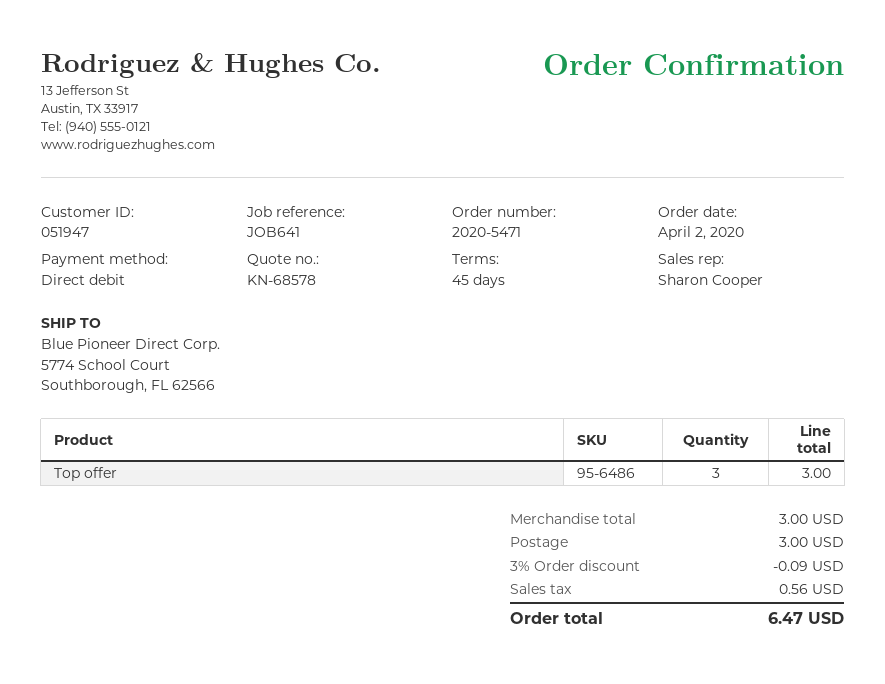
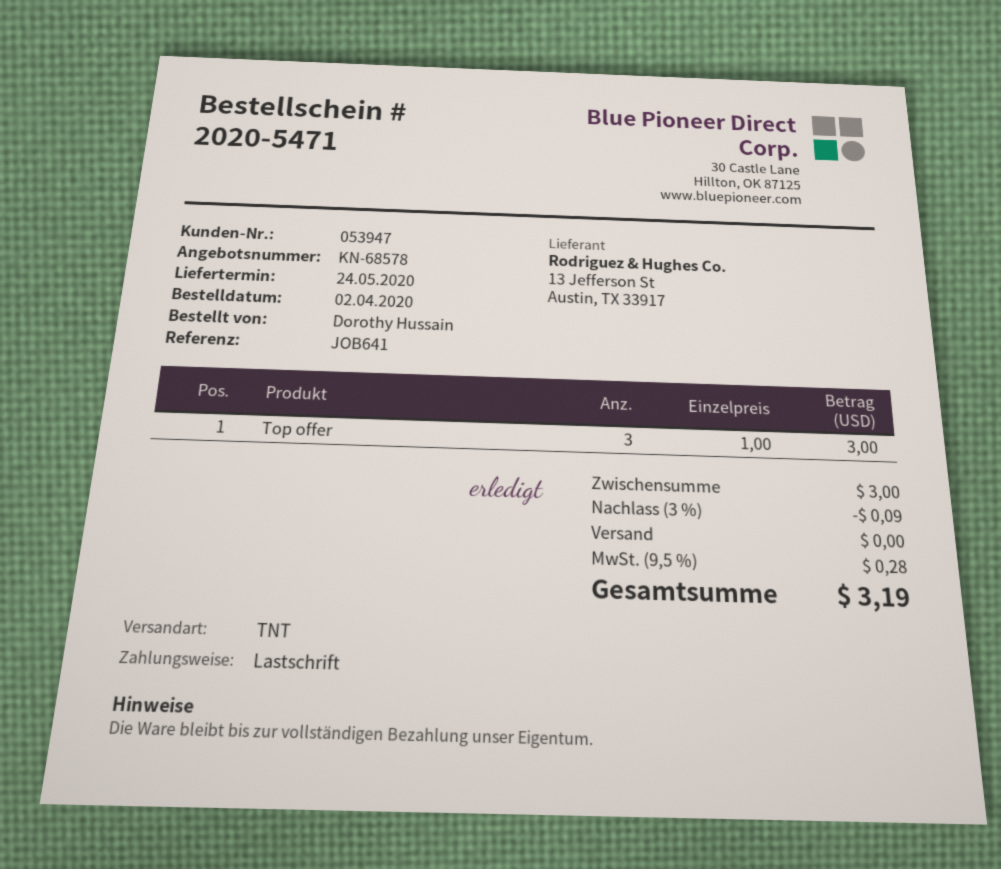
customer number: 051947 -> 053947
shipping: 3.00 -> 0.00
tax: 0.56 -> 0.28
total: 6.47 -> 3.19

